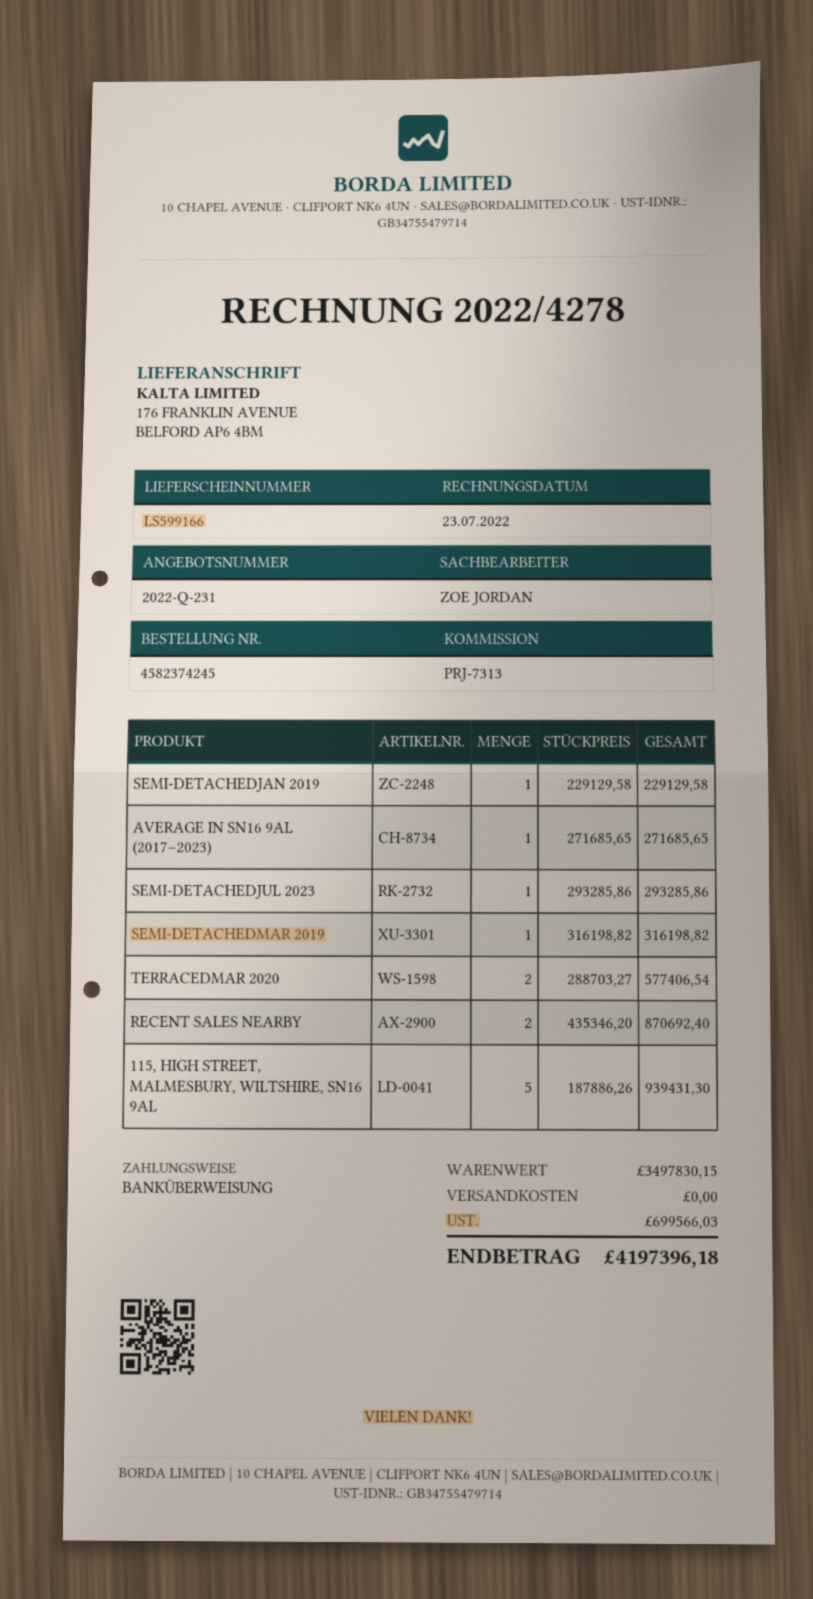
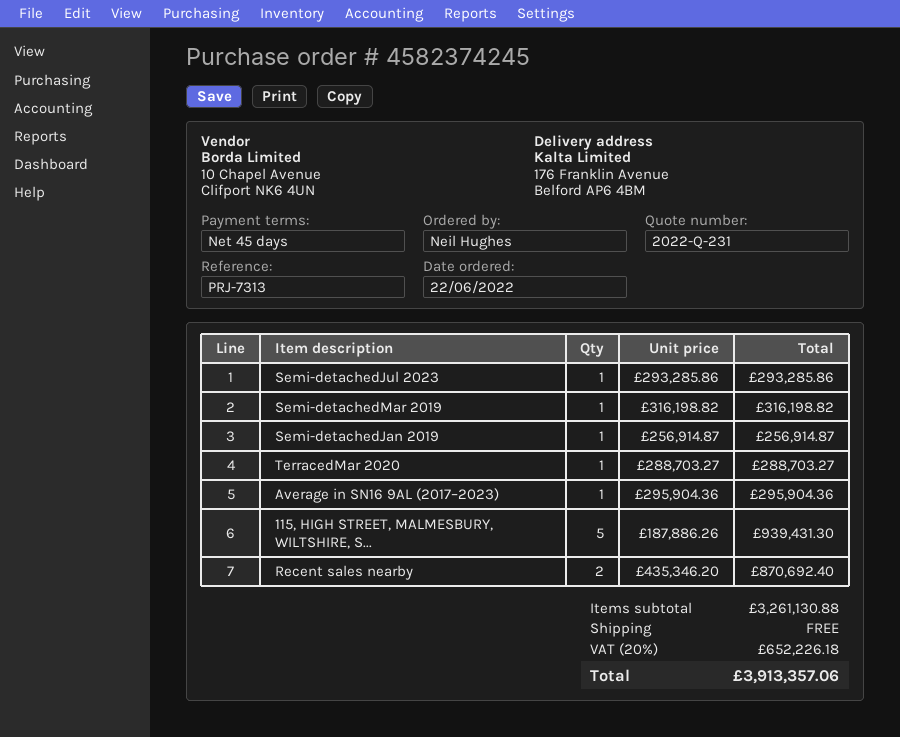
SEMI-DETACHEDJAN 2019: 1 x 229129.58 = 229129.58 -> 1 x 256914.87 = 256914.87
AVERAGE IN SN16 9AL (2017–2023): 1 x 271685.65 = 271685.65 -> 1 x 295904.36 = 295904.36
TERRACEDMAR 2020: 2 x 288703.27 = 577406.54 -> 1 x 288703.27 = 288703.27
subtotal: 3497830.15 -> 3261130.88
tax: 699566.03 -> 652226.18
total: 4197396.18 -> 3913357.06

